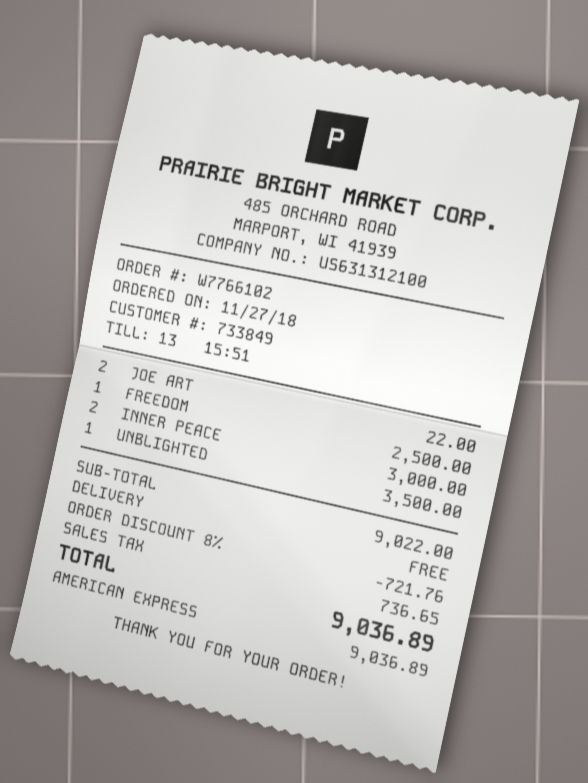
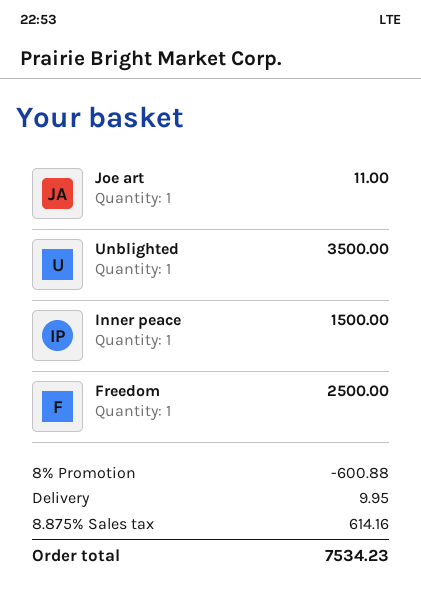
JOE ART: 2 for 22.00 -> 1 for 11.00
INNER PEACE: 2 for 3000.00 -> 1 for 1500.00
discount: 8% = 721.76 -> 8% = 600.88
shipping: 0.00 -> 9.95
tax: 736.65 -> 614.16
total: 9036.89 -> 7534.23

